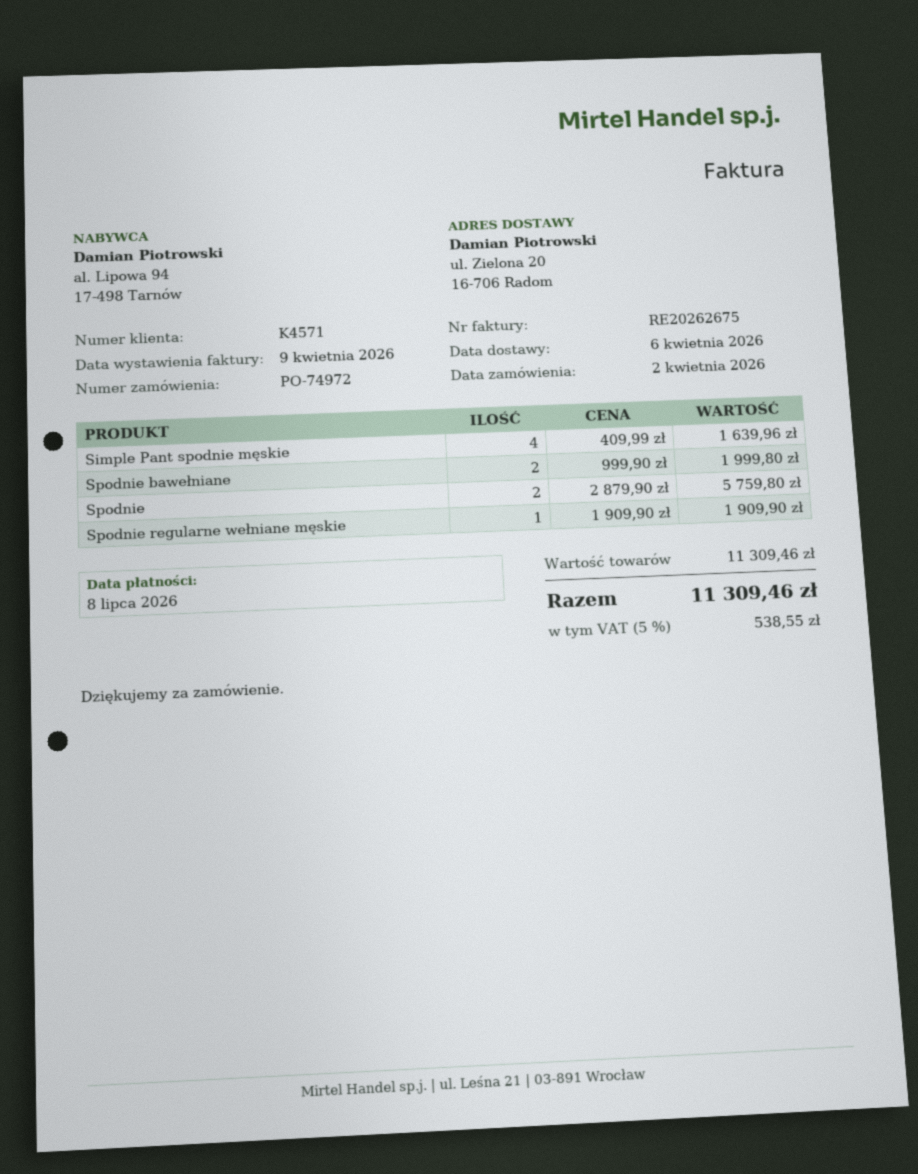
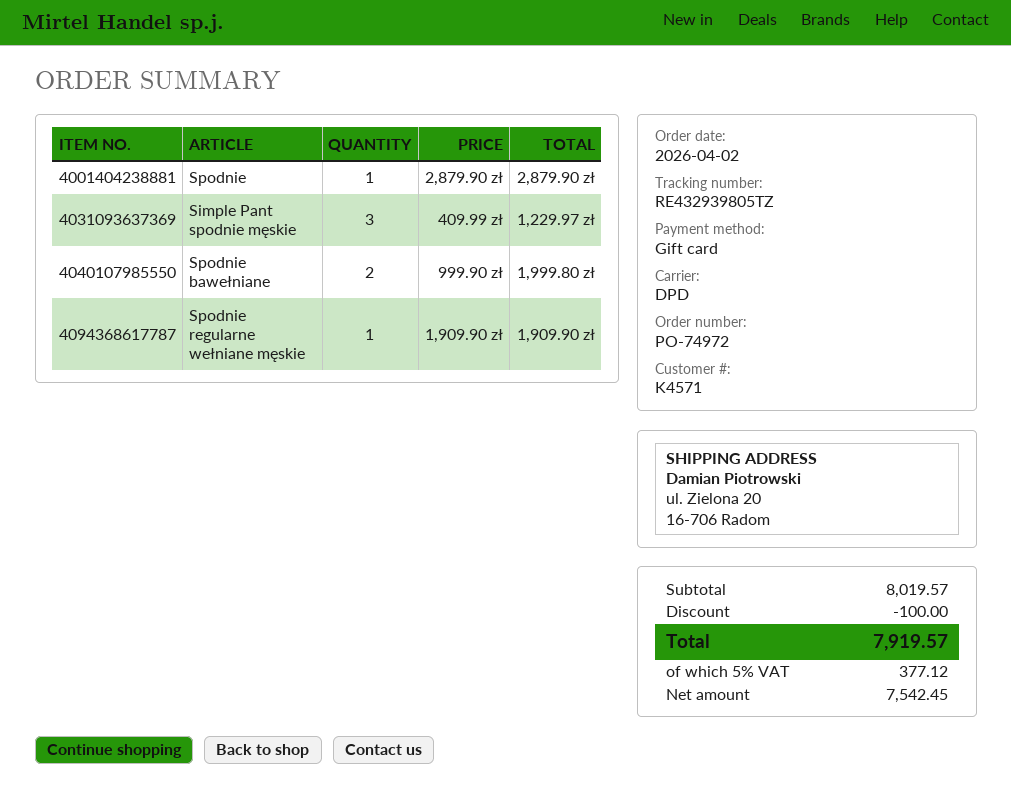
Simple Pant spodnie męskie: 4 x 409.99 = 1639.96 -> 3 x 409.99 = 1229.97
Spodnie: 2 x 2879.90 = 5759.80 -> 1 x 2879.90 = 2879.90
subtotal: 11309.46 -> 8019.57
discount: none -> 100.00
tax: 5% = 538.55 -> 5% = 377.12
total: 11309.46 -> 7919.57

